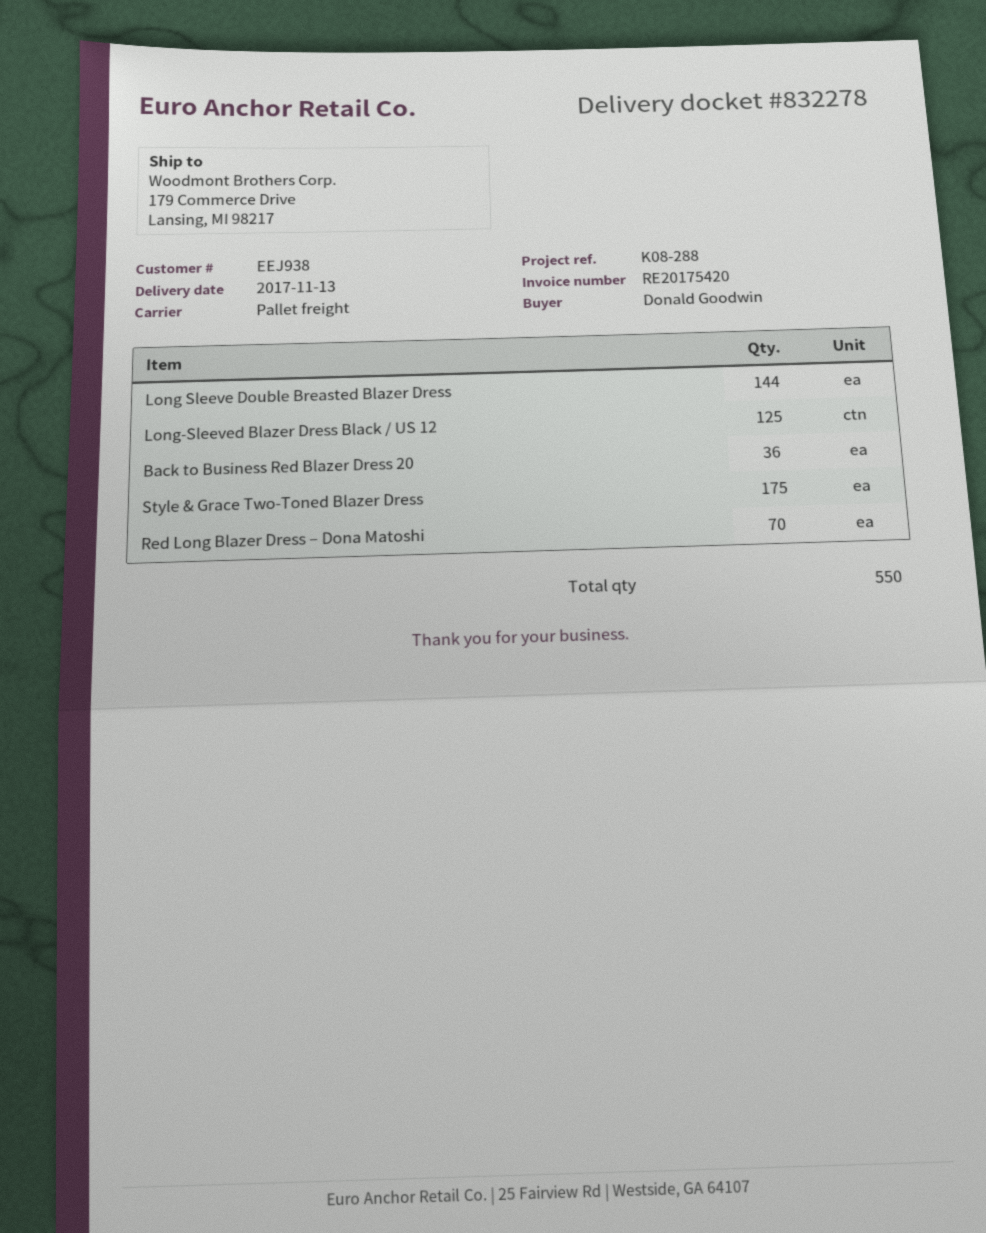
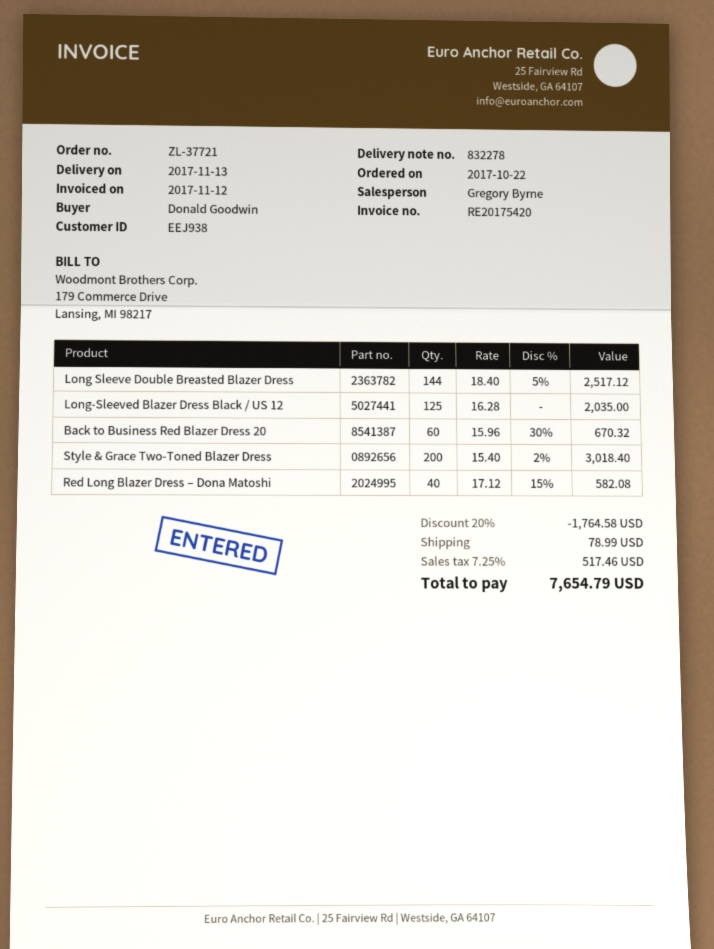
Back to Business Red Blazer Dress 20: 36 -> 60
Style & Grace Two-Toned Blazer Dress: 175 -> 200
Red Long Blazer Dress – Dona Matoshi: 70 -> 40

